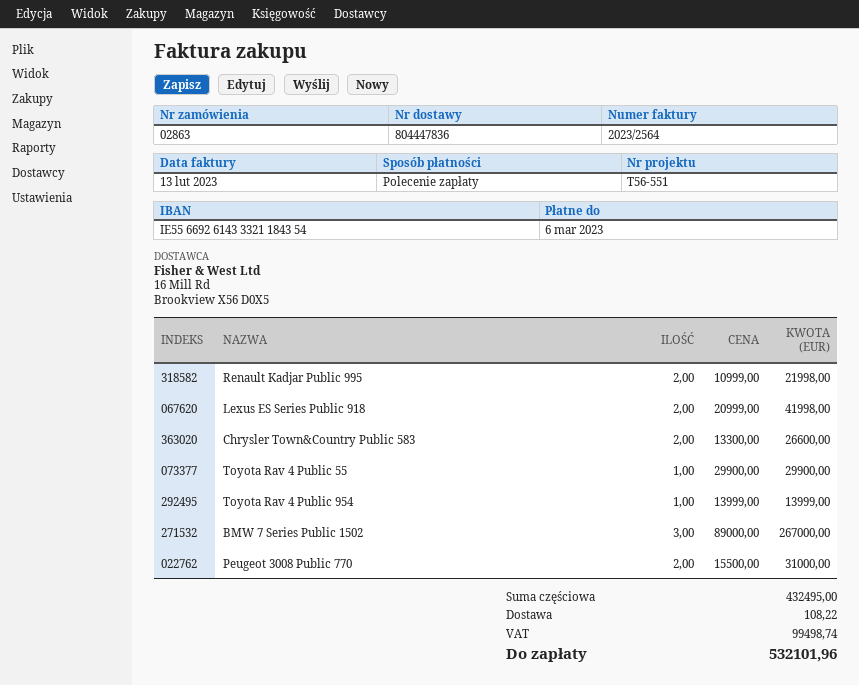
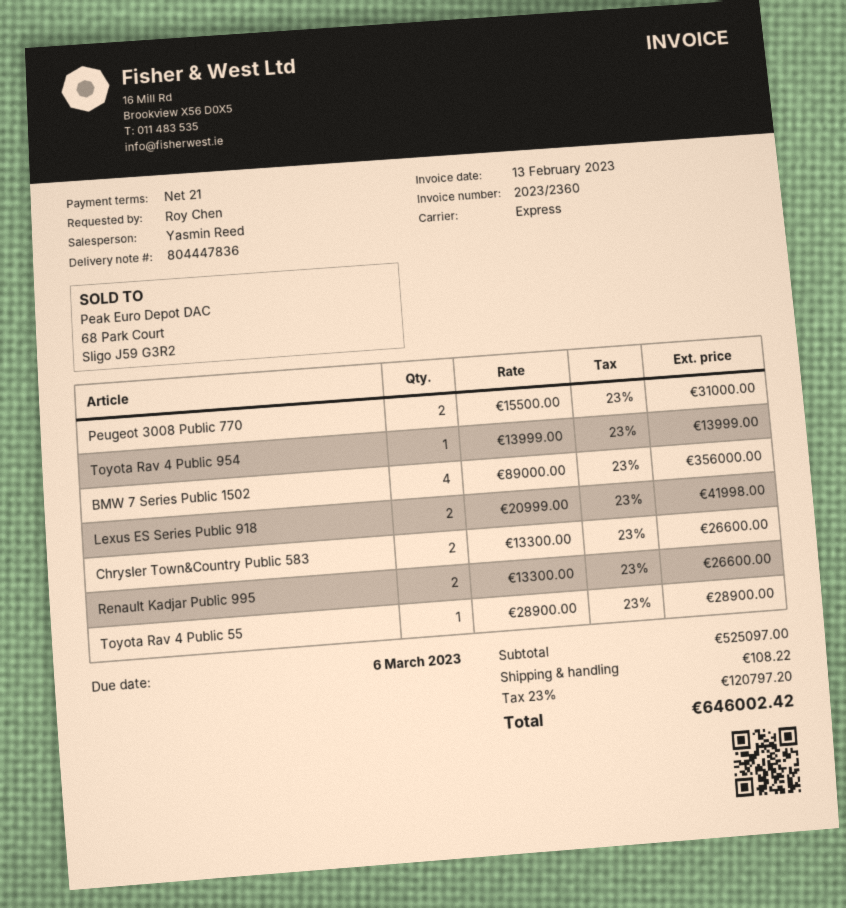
invoice number: 2023/2564 -> 2023/2360
Renault Kadjar Public 995: 2 x 10999.00 = 21998.00 -> 2 x 13300.00 = 26600.00
Toyota Rav 4 Public 55: 1 x 29900.00 = 29900.00 -> 1 x 28900.00 = 28900.00
BMW 7 Series Public 1502: 3 x 89000.00 = 267000.00 -> 4 x 89000.00 = 356000.00
subtotal: 432495.00 -> 525097.00
tax: 99498.74 -> 120797.20
total: 532101.96 -> 646002.42

